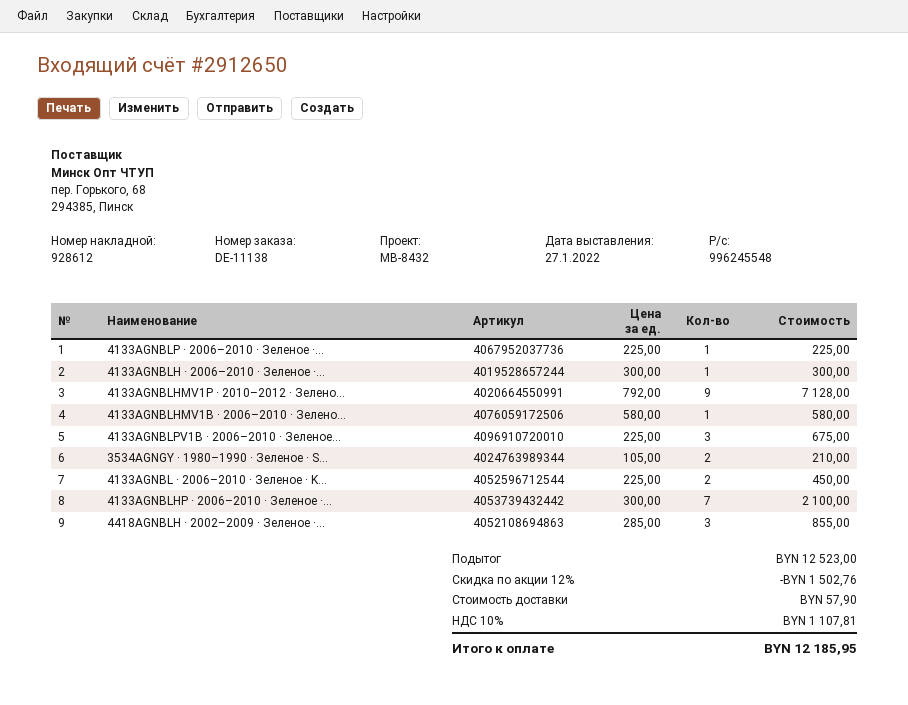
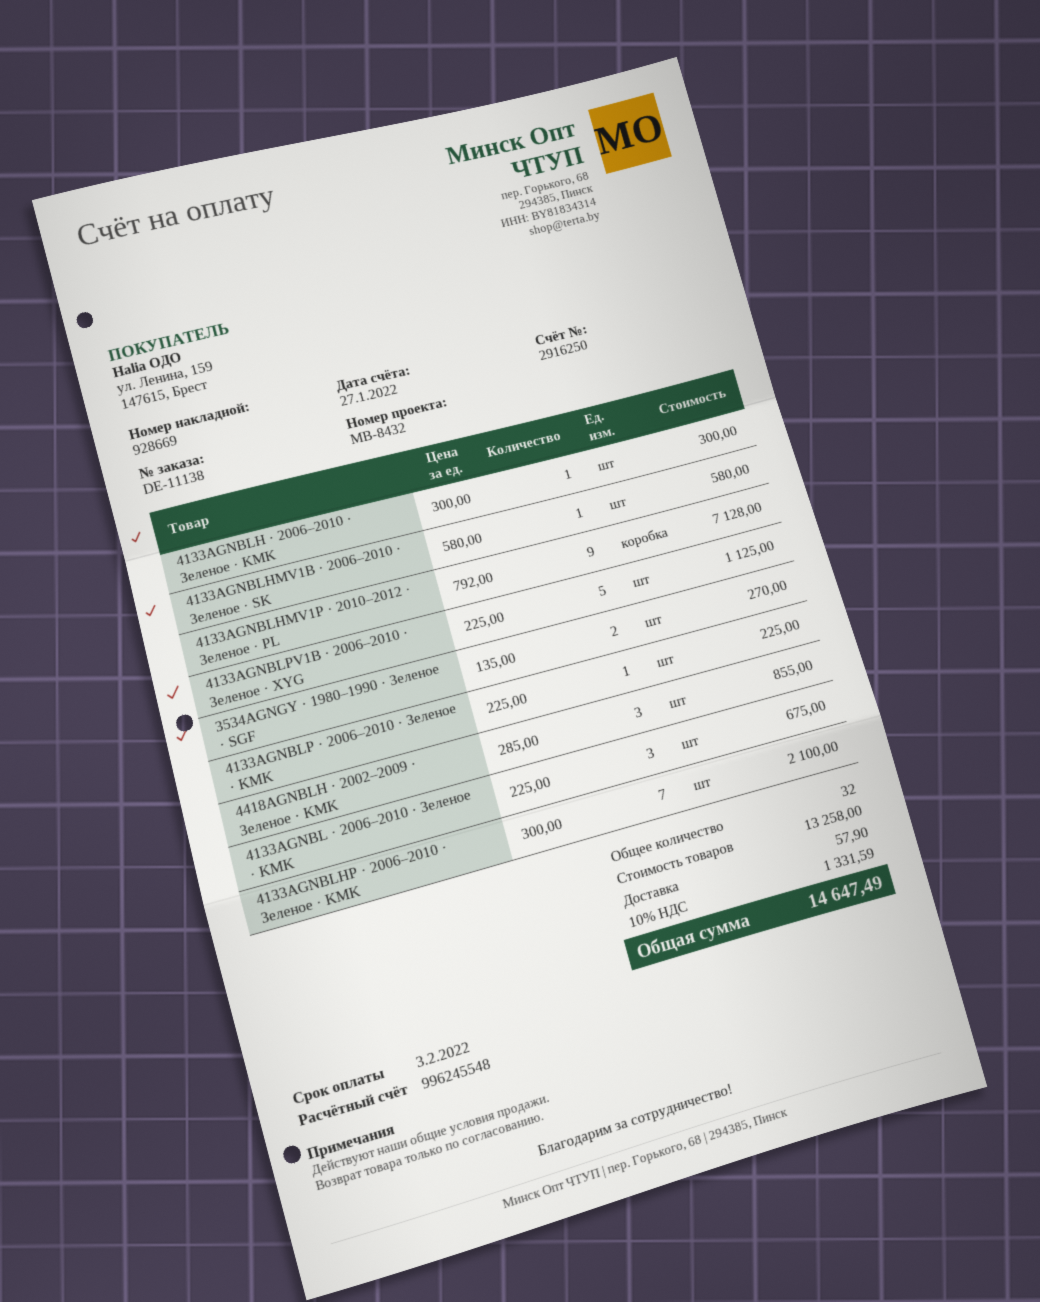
delivery note number: 928612 -> 928669
invoice number: 2912650 -> 2916250
4133AGNBLPV1B · 2006–2010 · Зеленое...: 3 x 225.00 = 675.00 -> 5 x 225.00 = 1125.00
3534AGNGY · 1980–1990 · Зеленое · S...: 2 x 105.00 = 210.00 -> 2 x 135.00 = 270.00
4133AGNBL · 2006–2010 · Зеленое · K...: 2 x 225.00 = 450.00 -> 3 x 225.00 = 675.00
subtotal: 12523.00 -> 13258.00
discount: 12% = 1502.76 -> none
tax: 10% = 1107.81 -> 10% = 1331.59
total: 12185.95 -> 14647.49

